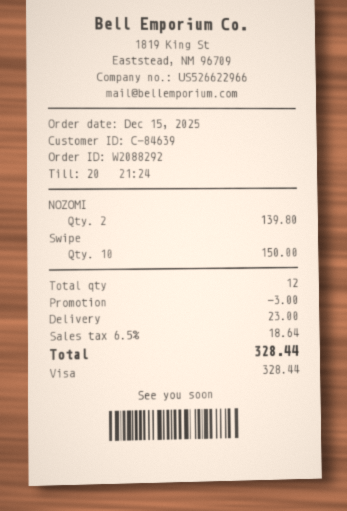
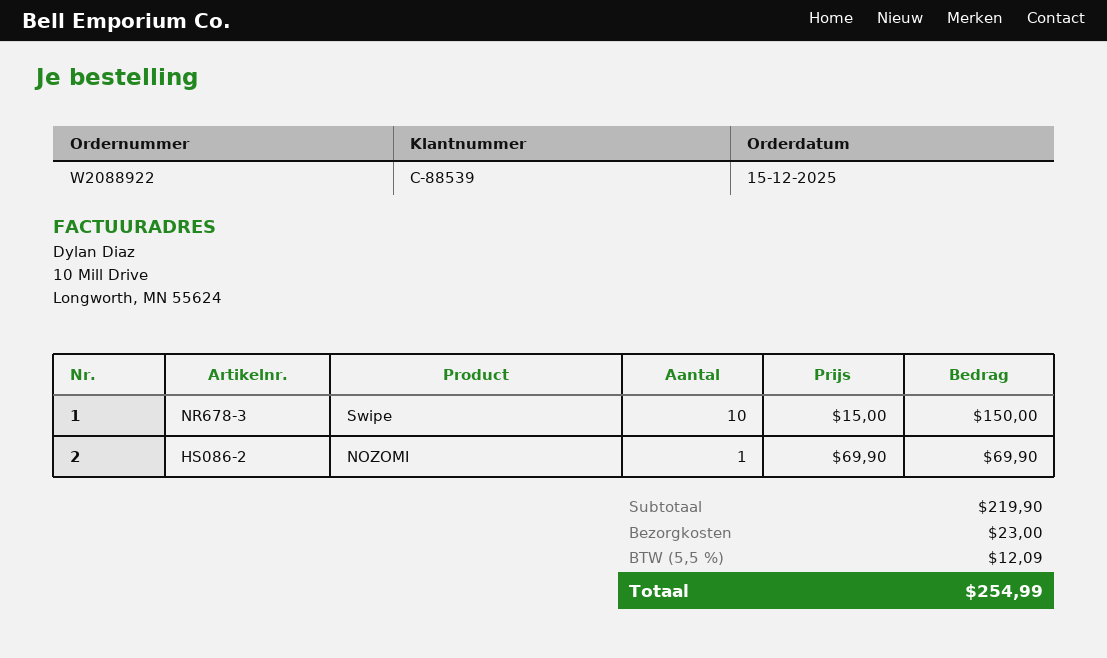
order number: W2088292 -> W2088922
customer number: C-84639 -> C-88539
NOZOMI: 2 for 139.80 -> 1 for 69.90
discount: 3.00 -> none
tax: 6.5% = 18.64 -> 5.5% = 12.09
total: 328.44 -> 254.99

